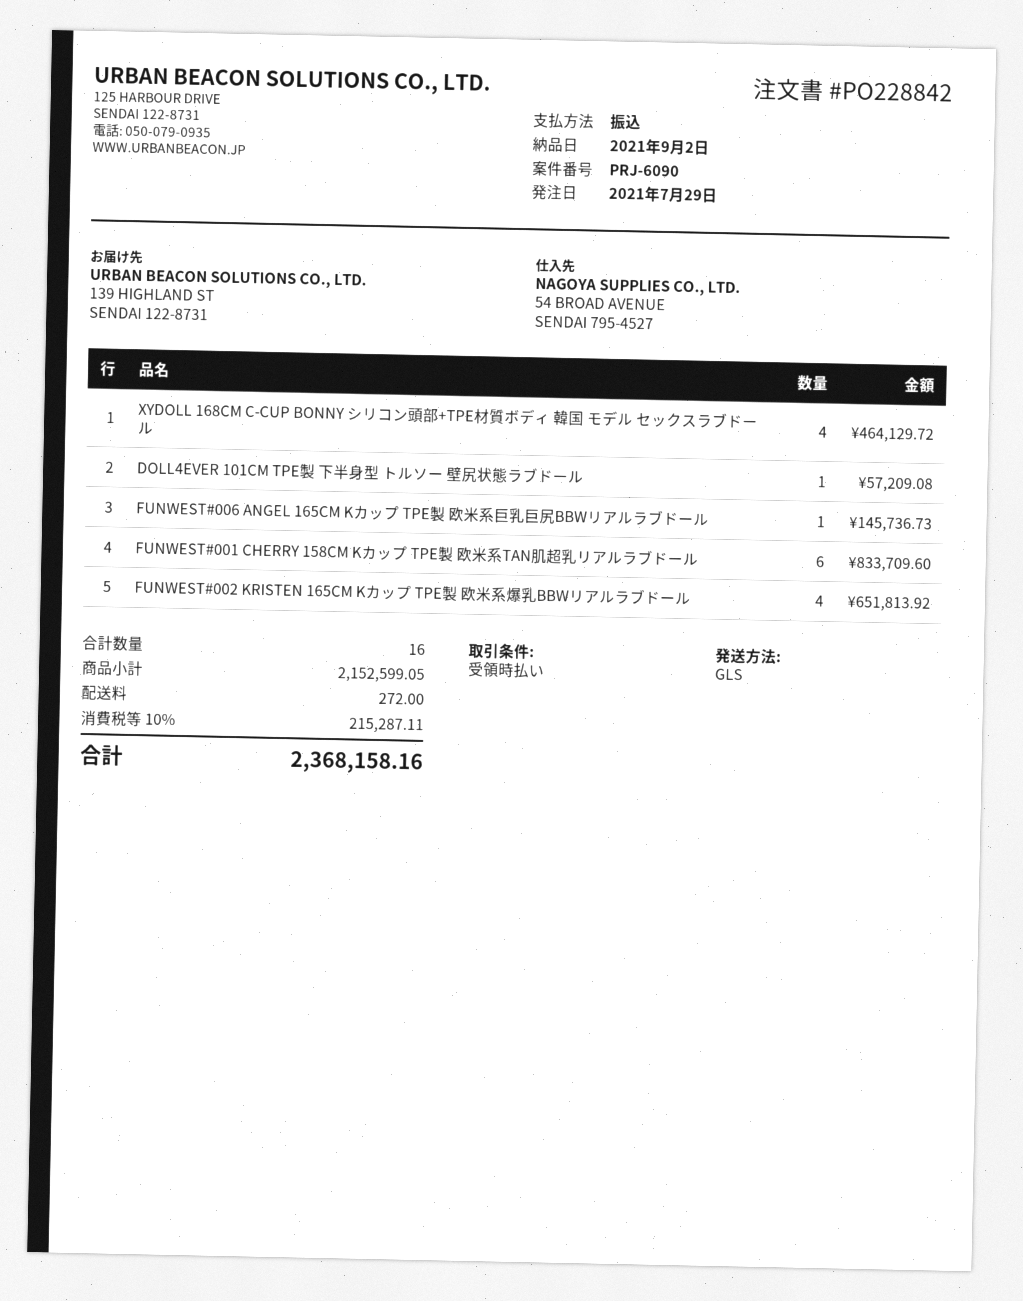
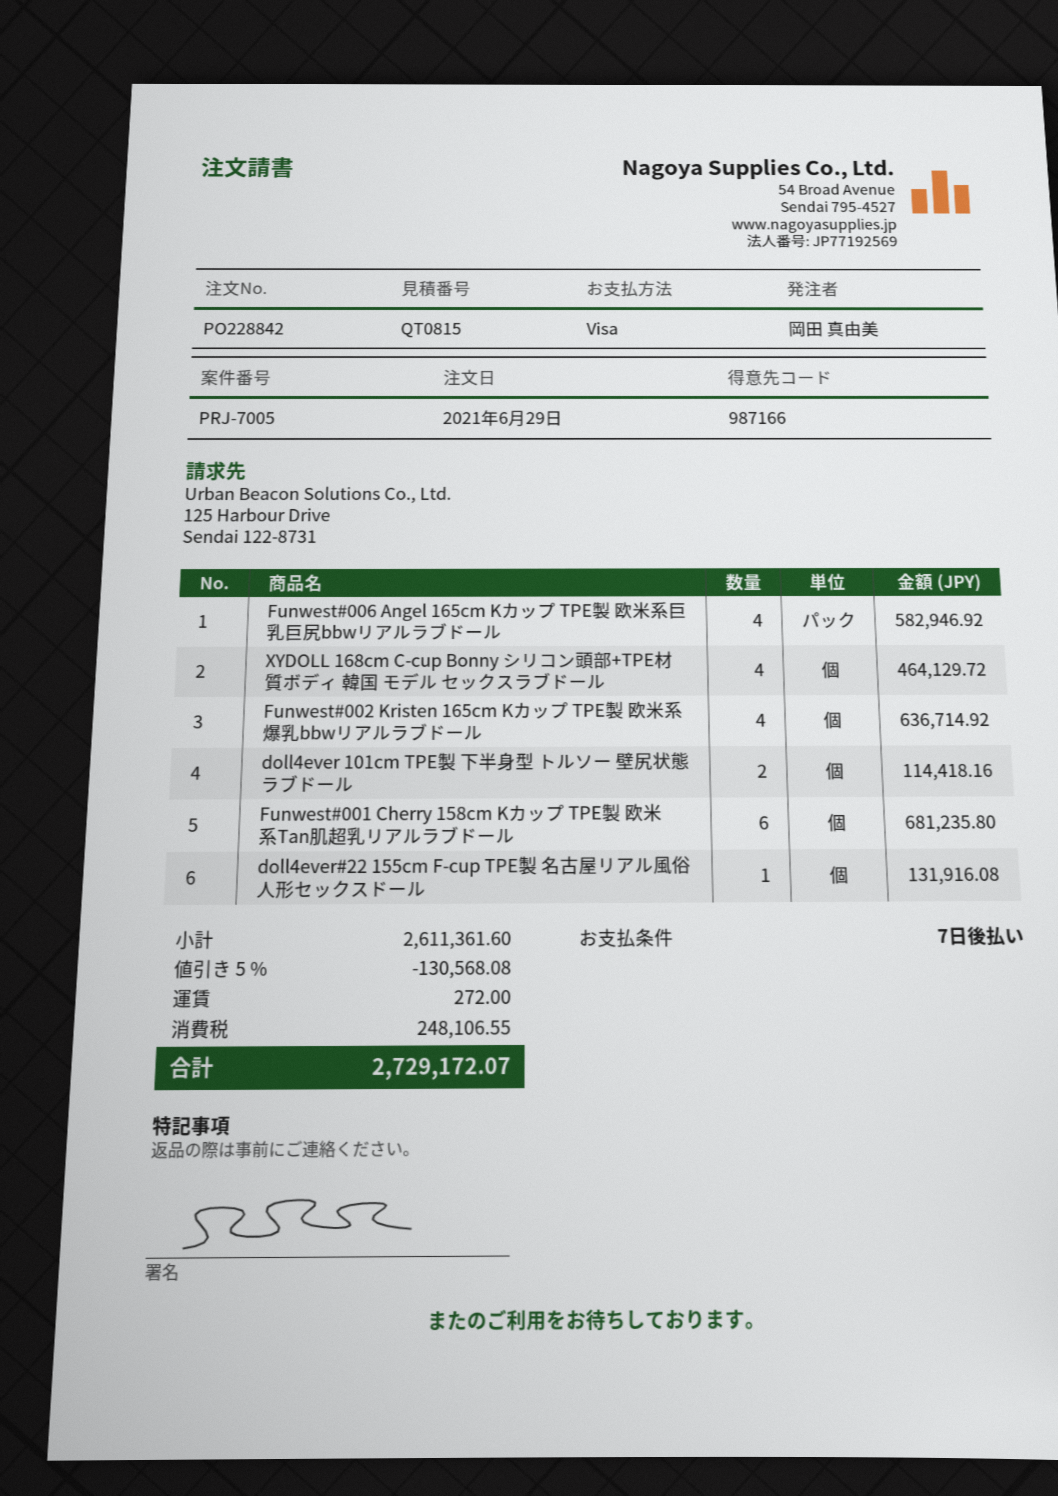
order date: 2021-07-29 -> 2021-06-29
payment terms: on receipt -> 7 days
reference: PRJ-6090 -> PRJ-7005
payment method: bank transfer -> Visa
DOLL4EVER 101CM TPE製 下半身型 トルソー 壁尻状態ラブドール: 1 for 57209.08 -> 2 for 114418.16
FUNWEST#006 ANGEL 165CM Kカップ TPE製 欧米系巨乳巨尻BBWリアルラブドール: 1 for 145736.73 -> 4 for 582946.92
FUNWEST#001 CHERRY 158CM Kカップ TPE製 欧米系TAN肌超乳リアルラブドール: 6 for 833709.60 -> 6 for 681235.80
FUNWEST#002 KRISTEN 165CM Kカップ TPE製 欧米系爆乳BBWリアルラブドール: 4 for 651813.92 -> 4 for 636714.92
doll4ever#22 155cm F-cup TPE製 名古屋リアル風俗人形セックスドール: none -> 1 for 131916.08
subtotal: 2152599.05 -> 2611361.60
discount: none -> 5% = 130568.08
tax: 215287.11 -> 248106.55
total: 2368158.16 -> 2729172.07

